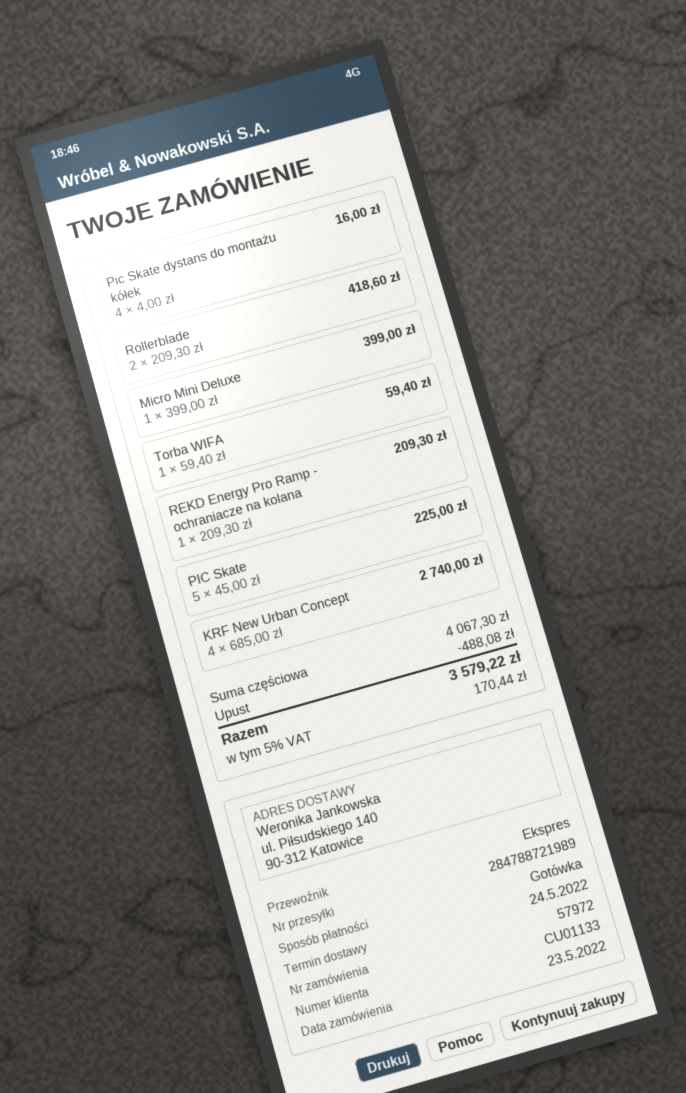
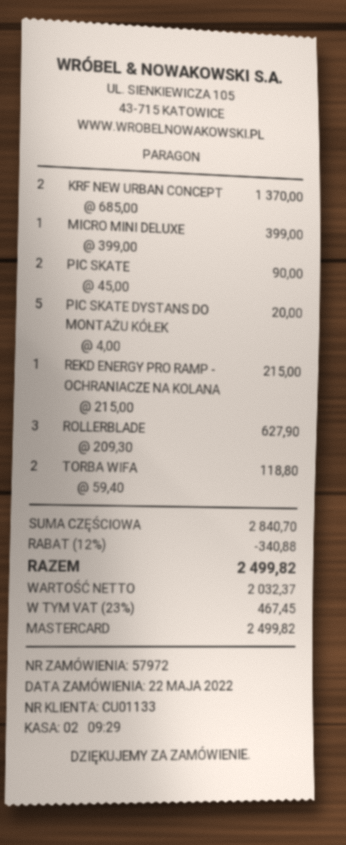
order date: 2022-05-23 -> 2022-05-22
payment method: cash -> Mastercard
Pic Skate dystans do montażu kółek: 4 x 4.00 = 16.00 -> 5 x 4.00 = 20.00
Rollerblade: 2 x 209.30 = 418.60 -> 3 x 209.30 = 627.90
Torba WIFA: 1 x 59.40 = 59.40 -> 2 x 59.40 = 118.80
REKD Energy Pro Ramp - ochraniacze na kolana: 1 x 209.30 = 209.30 -> 1 x 215.00 = 215.00
PIC Skate: 5 x 45.00 = 225.00 -> 2 x 45.00 = 90.00
KRF New Urban Concept: 4 x 685.00 = 2740.00 -> 2 x 685.00 = 1370.00
subtotal: 4067.30 -> 2840.70
discount: 488.08 -> 340.88
tax: 5% = 170.44 -> 23% = 467.45
total: 3579.22 -> 2499.82

